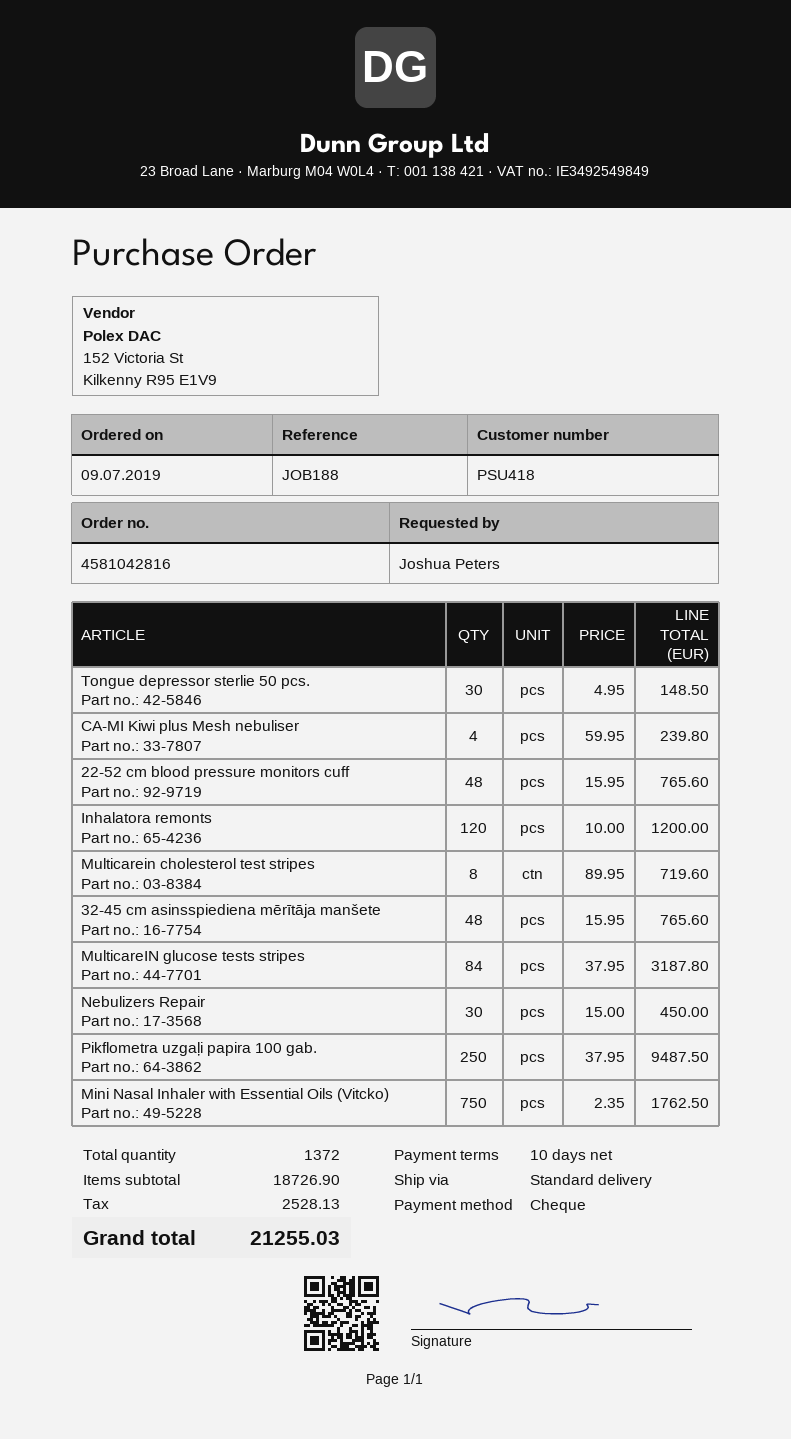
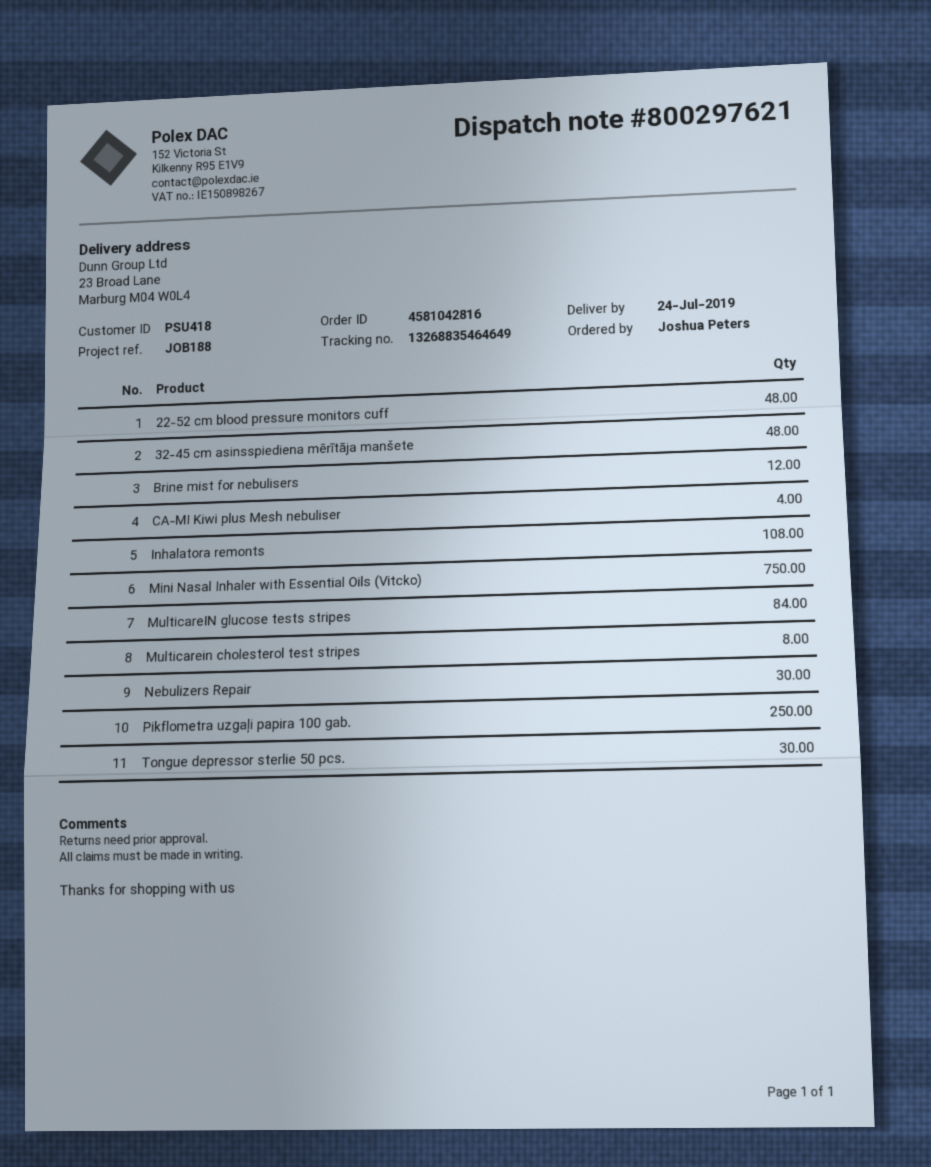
Inhalatora remonts: 120 -> 108
Brine mist for nebulisers: none -> 12

